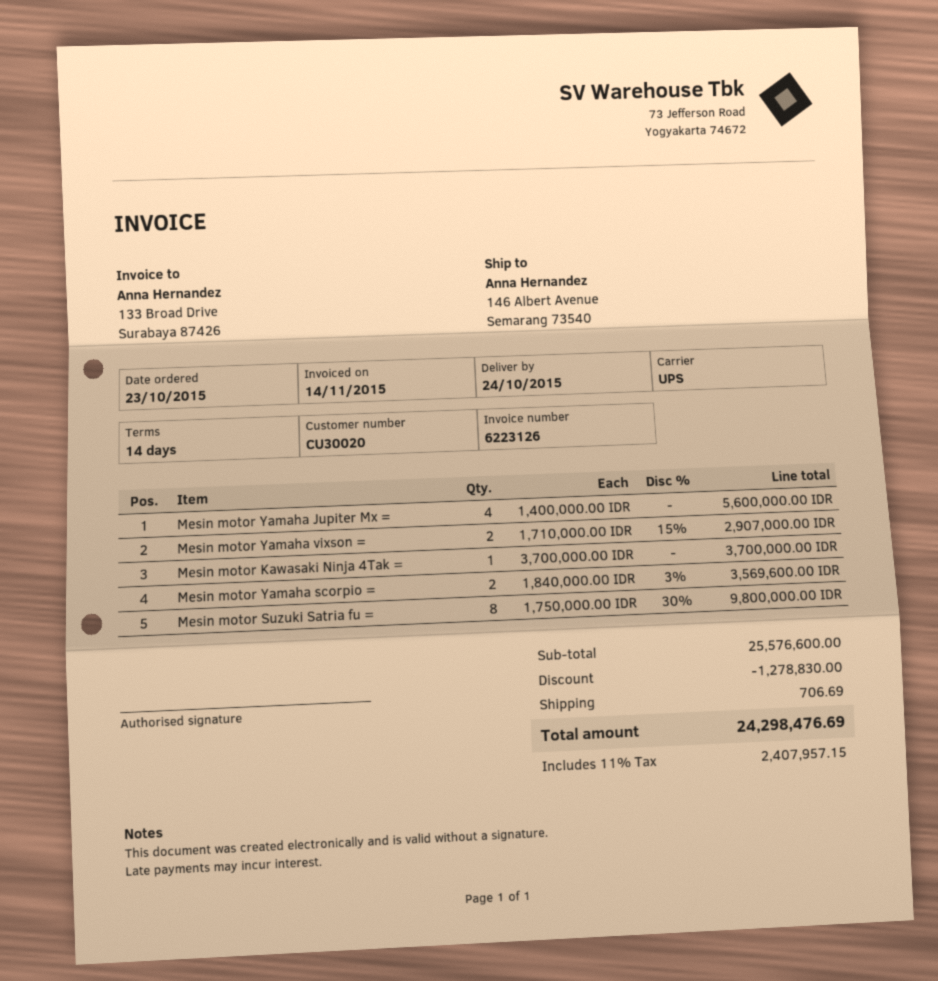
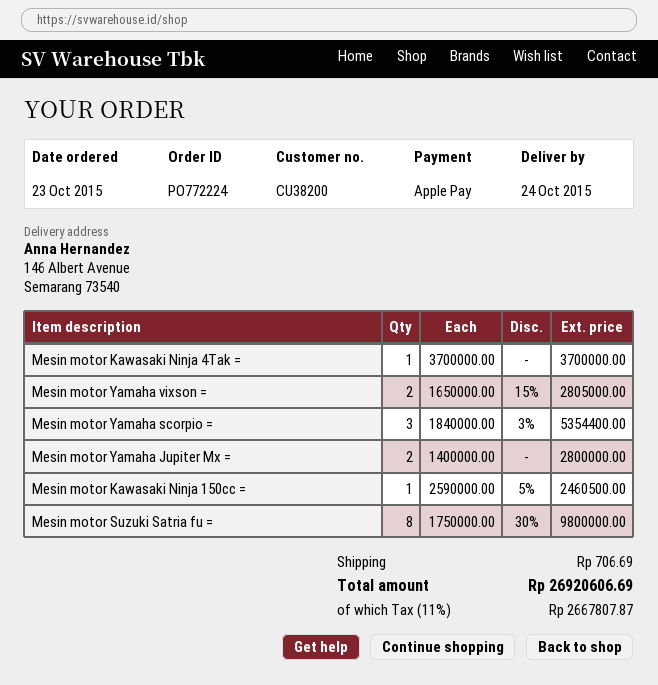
customer number: CU30020 -> CU38200
Mesin motor Yamaha Jupiter Mx =: 4 x 1400000.00 = 5600000.00 -> 2 x 1400000.00 = 2800000.00
Mesin motor Yamaha vixson =: 2 x 1710000.00 - 15% = 2907000.00 -> 2 x 1650000.00 - 15% = 2805000.00
Mesin motor Yamaha scorpio =: 2 x 1840000.00 - 3% = 3569600.00 -> 3 x 1840000.00 - 3% = 5354400.00
Mesin motor Kawasaki Ninja 150cc =: none -> 1 x 2590000.00 - 5% = 2460500.00
discount: 1278830.00 -> none
tax: 11% = 2407957.15 -> 11% = 2667807.87
total: 24298476.69 -> 26920606.69

